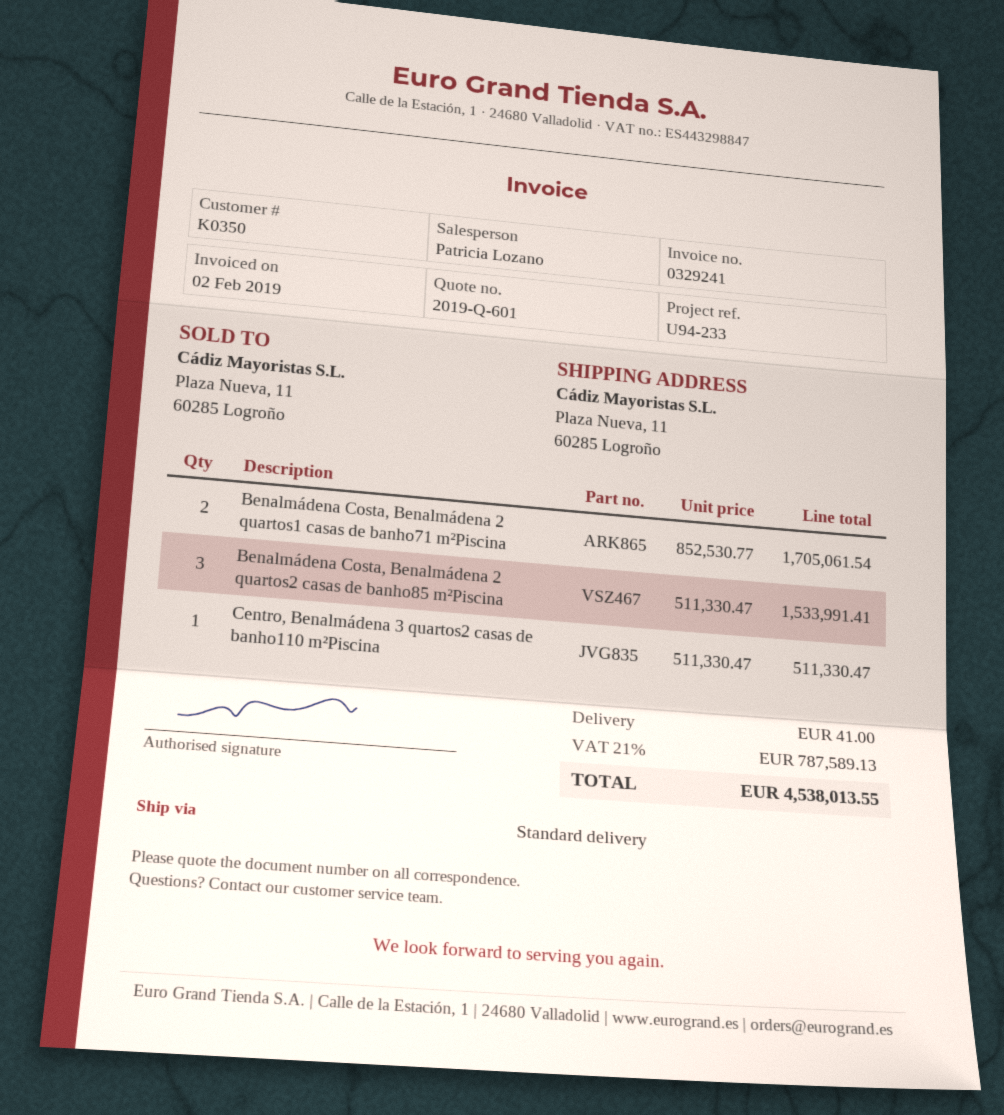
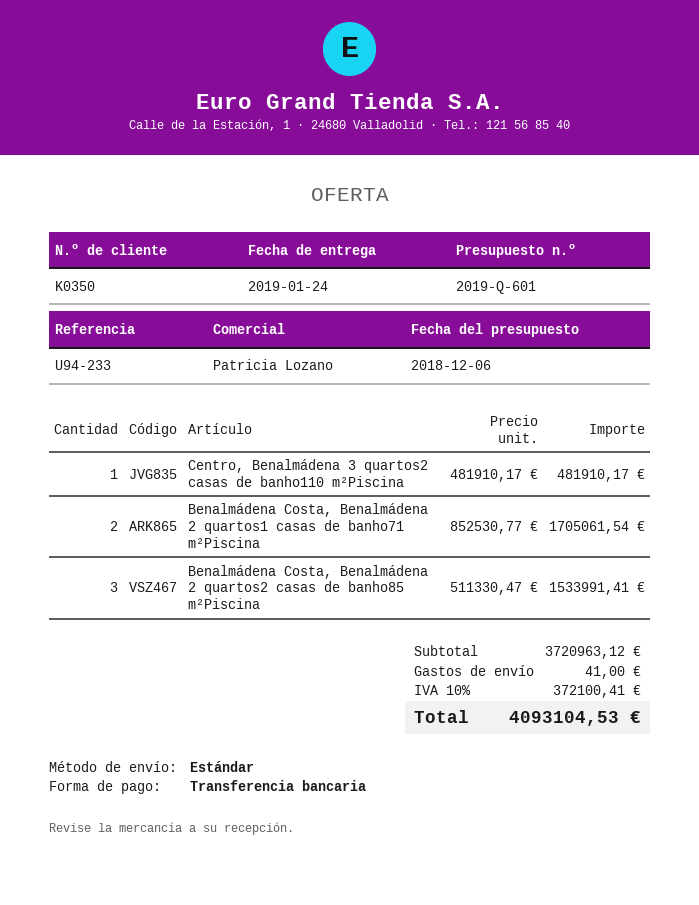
Centro, Benalmádena 3 quartos2 casas de banho110 m²Piscina: 1 x 511330.47 = 511330.47 -> 1 x 481910.17 = 481910.17
tax: 21% = 787589.13 -> 10% = 372100.41
total: 4538013.55 -> 4093104.53

